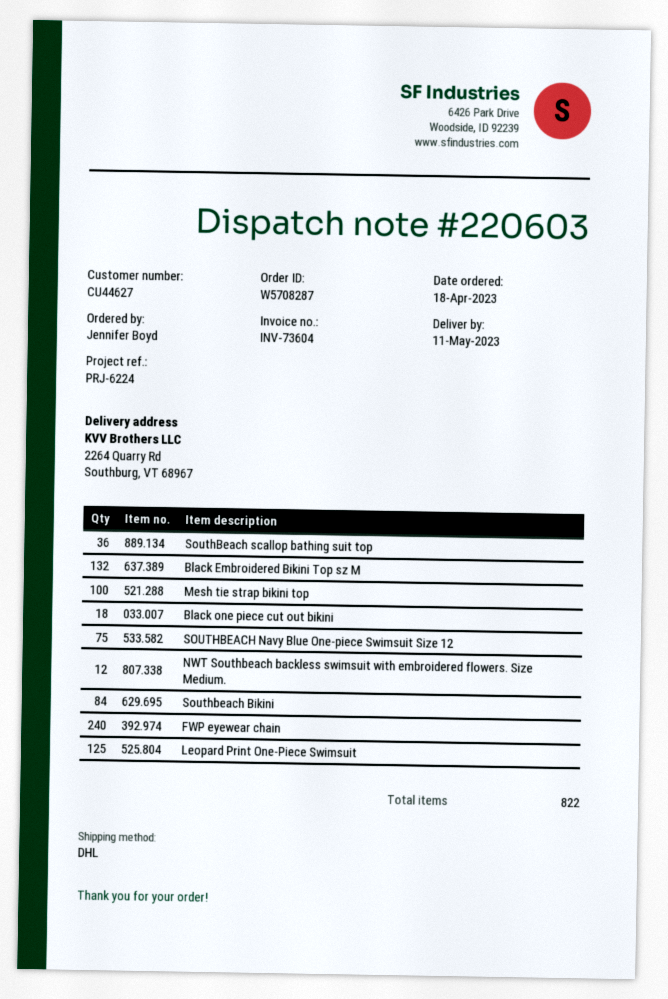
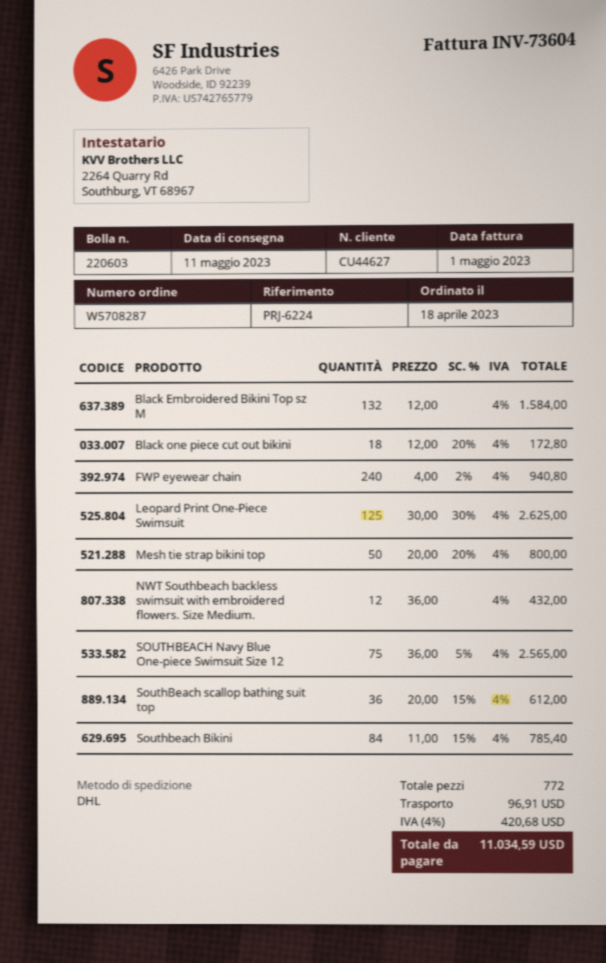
Mesh tie strap bikini top: 100 -> 50
total quantity: 822 -> 772

